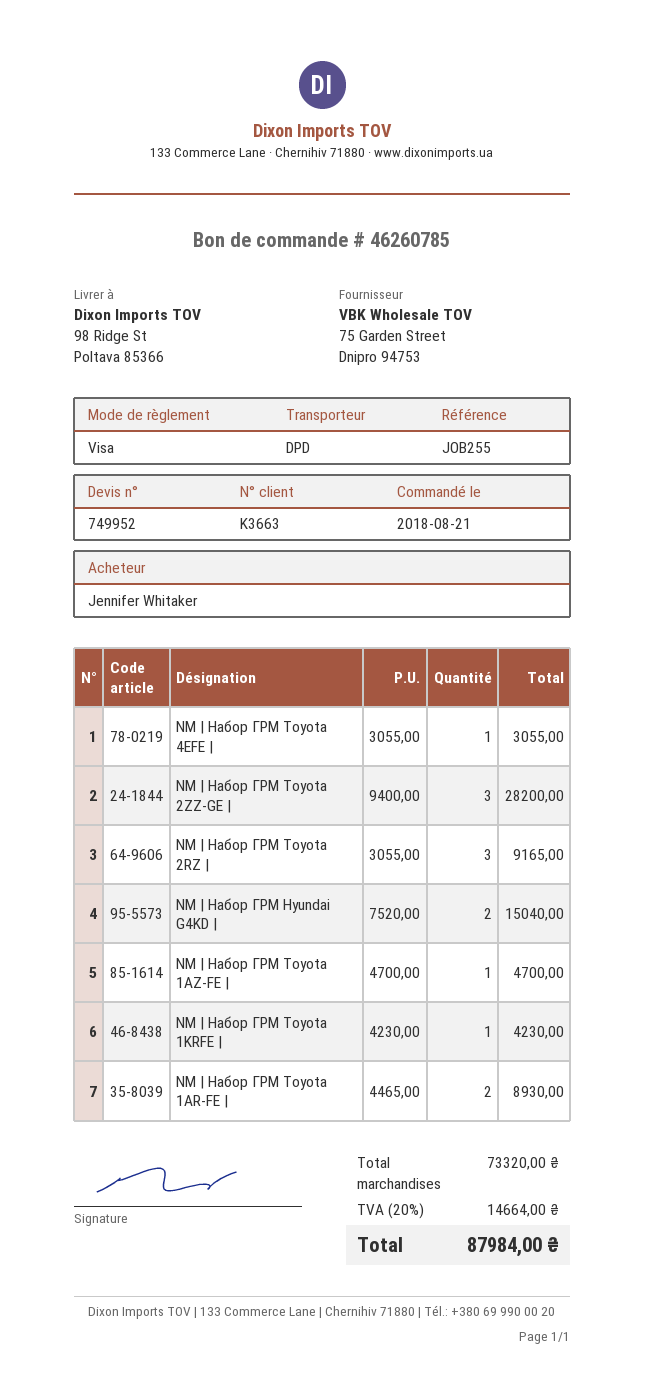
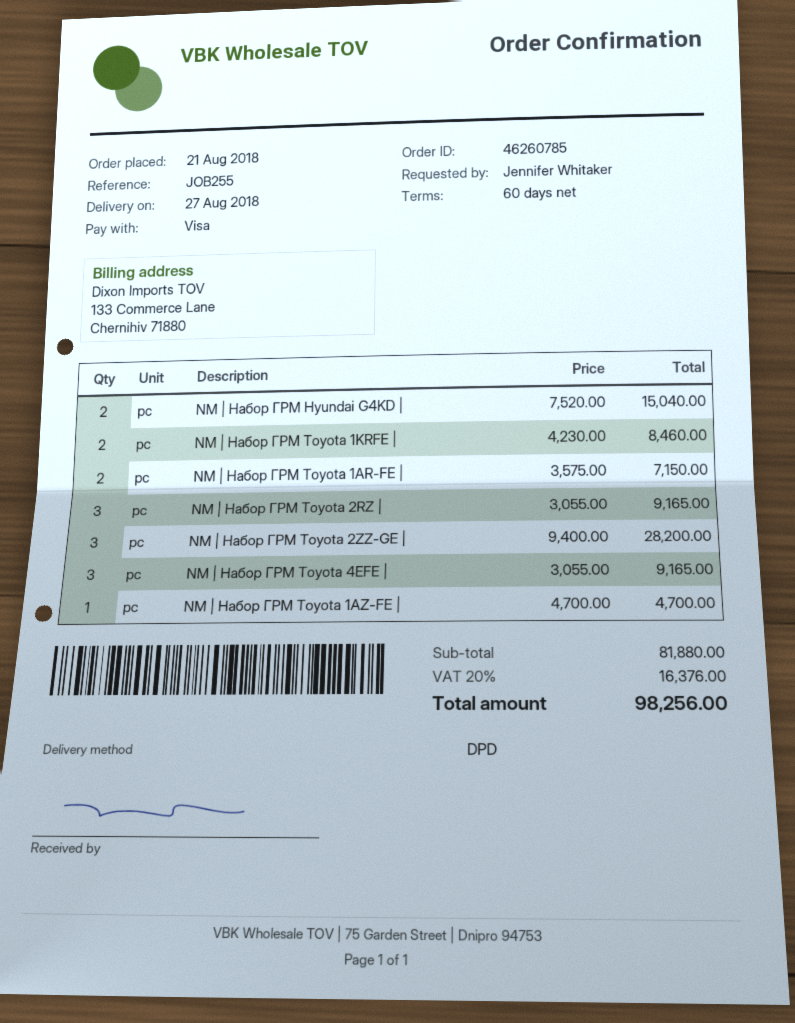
NM | Набор ГРМ Toyota 4EFE |: 1 x 3055.00 = 3055.00 -> 3 x 3055.00 = 9165.00
NM | Набор ГРМ Toyota 1KRFE |: 1 x 4230.00 = 4230.00 -> 2 x 4230.00 = 8460.00
NM | Набор ГРМ Toyota 1AR-FE |: 2 x 4465.00 = 8930.00 -> 2 x 3575.00 = 7150.00
subtotal: 73320.00 -> 81880.00
tax: 20% = 14664.00 -> 20% = 16376.00
total: 87984.00 -> 98256.00

